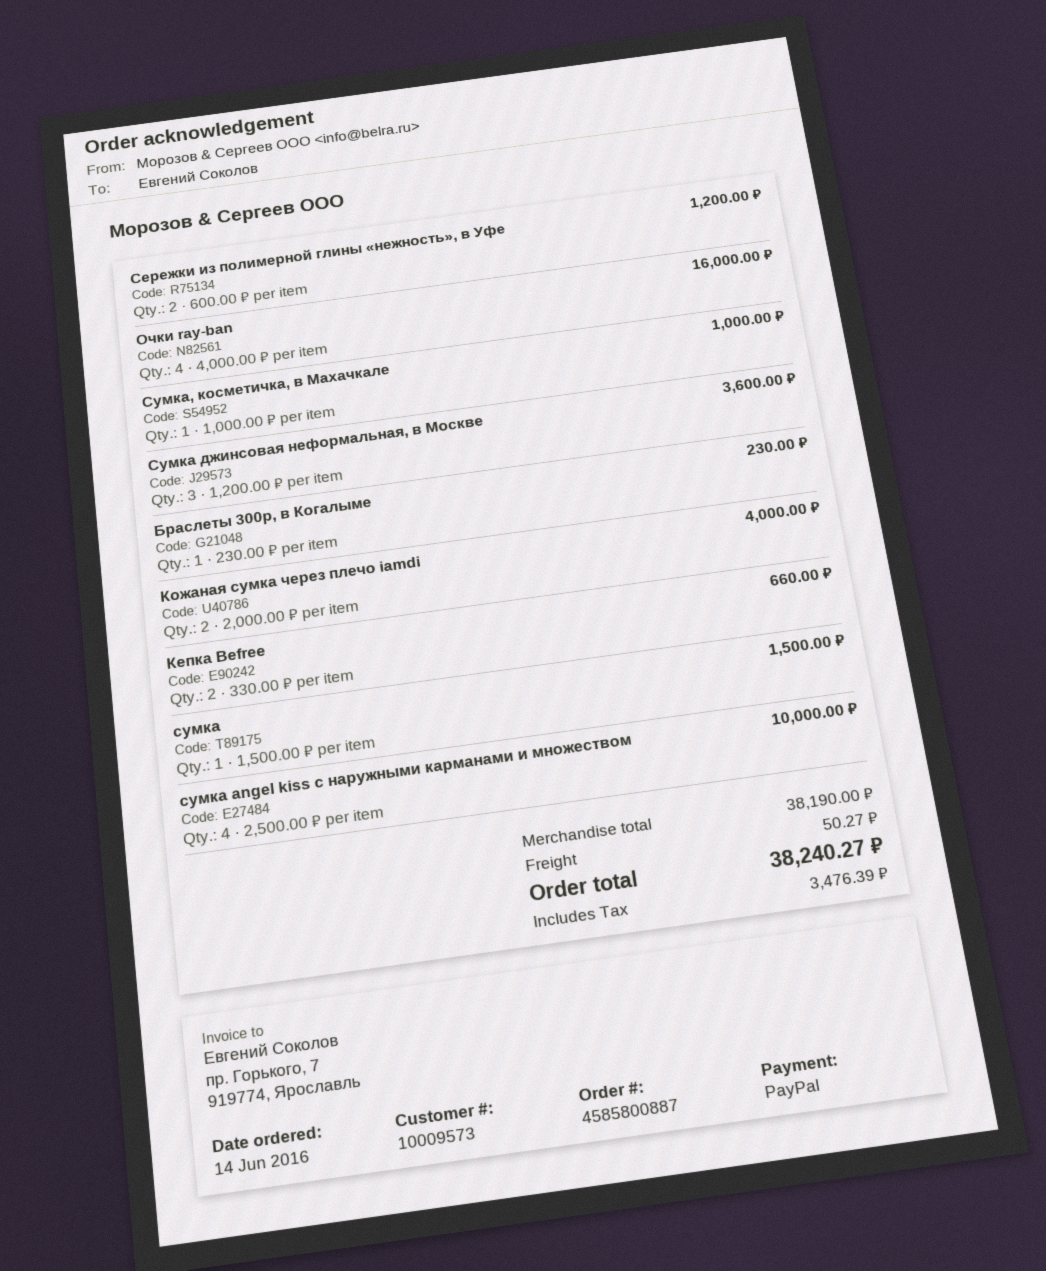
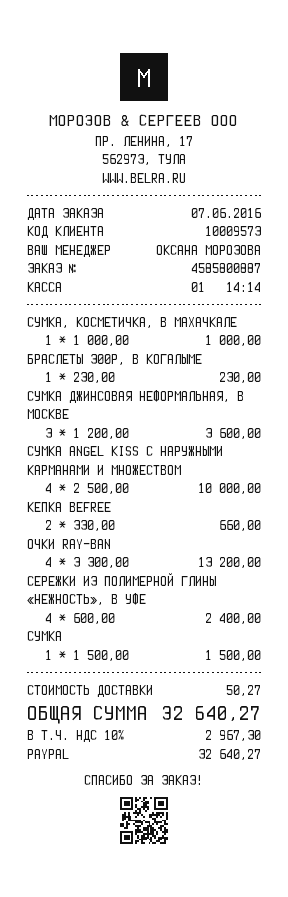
order date: 2016-06-14 -> 2016-06-07
Сережки из полимерной глины «нежность», в Уфе: 2 x 600.00 = 1200.00 -> 4 x 600.00 = 2400.00
Очки ray-ban: 4 x 4000.00 = 16000.00 -> 4 x 3300.00 = 13200.00
Кожаная сумка через плечо iamdi: 2 x 2000.00 = 4000.00 -> none
tax: 3476.39 -> 2967.30
total: 38240.27 -> 32640.27

